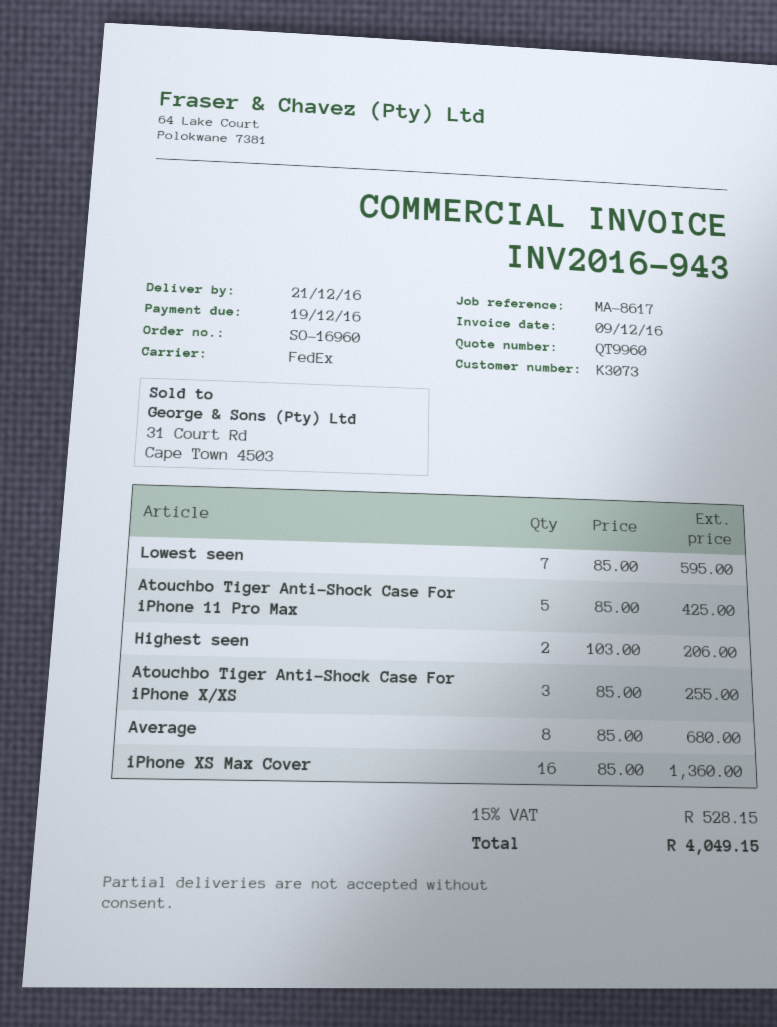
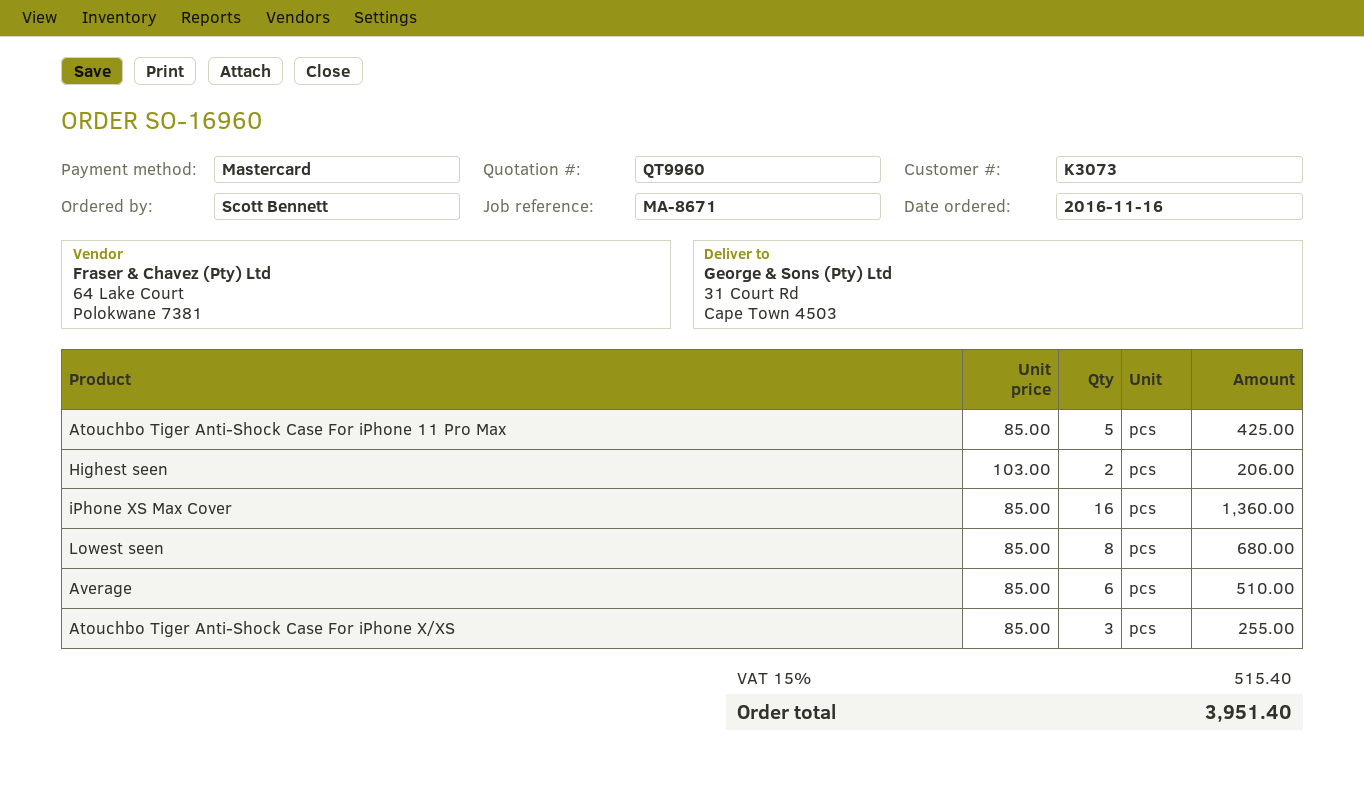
reference: MA-8617 -> MA-8671
Lowest seen: 7 x 85.00 = 595.00 -> 8 x 85.00 = 680.00
Average: 8 x 85.00 = 680.00 -> 6 x 85.00 = 510.00
tax: 15% = 528.15 -> 15% = 515.40
total: 4049.15 -> 3951.40

